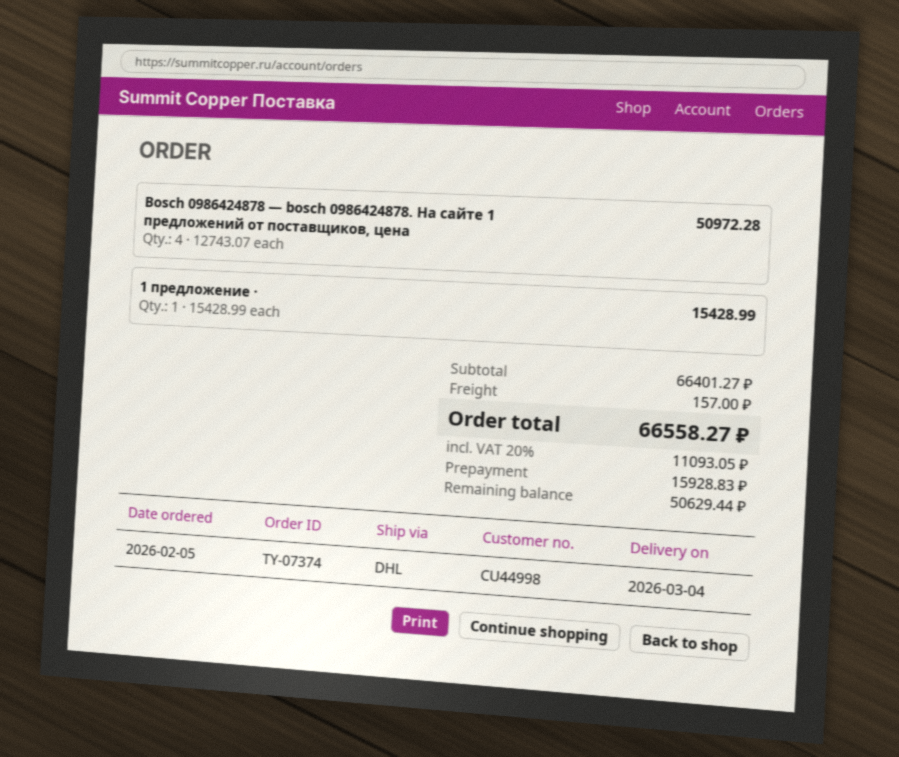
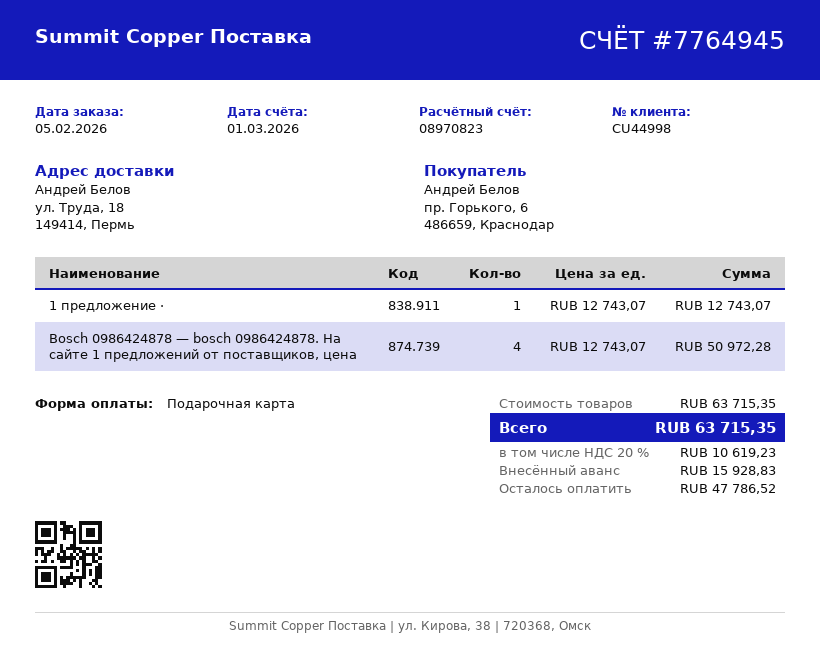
1 предложение ·: 1 x 15428.99 = 15428.99 -> 1 x 12743.07 = 12743.07
subtotal: 66401.27 -> 63715.35
shipping: 157.00 -> none
tax: 20% = 11093.05 -> 20% = 10619.23
total: 66558.27 -> 63715.35
balance: 50629.44 -> 47786.52

